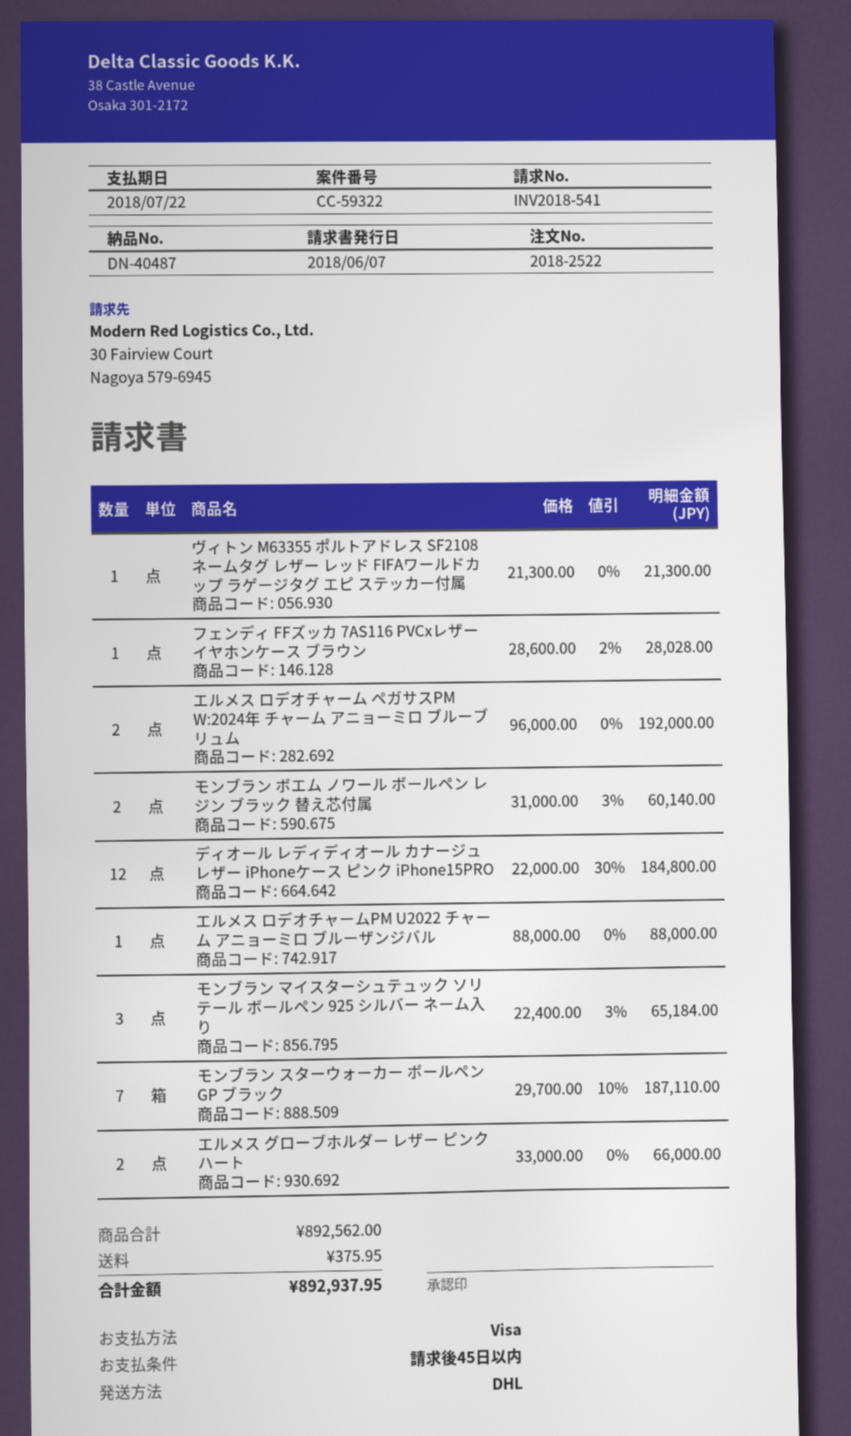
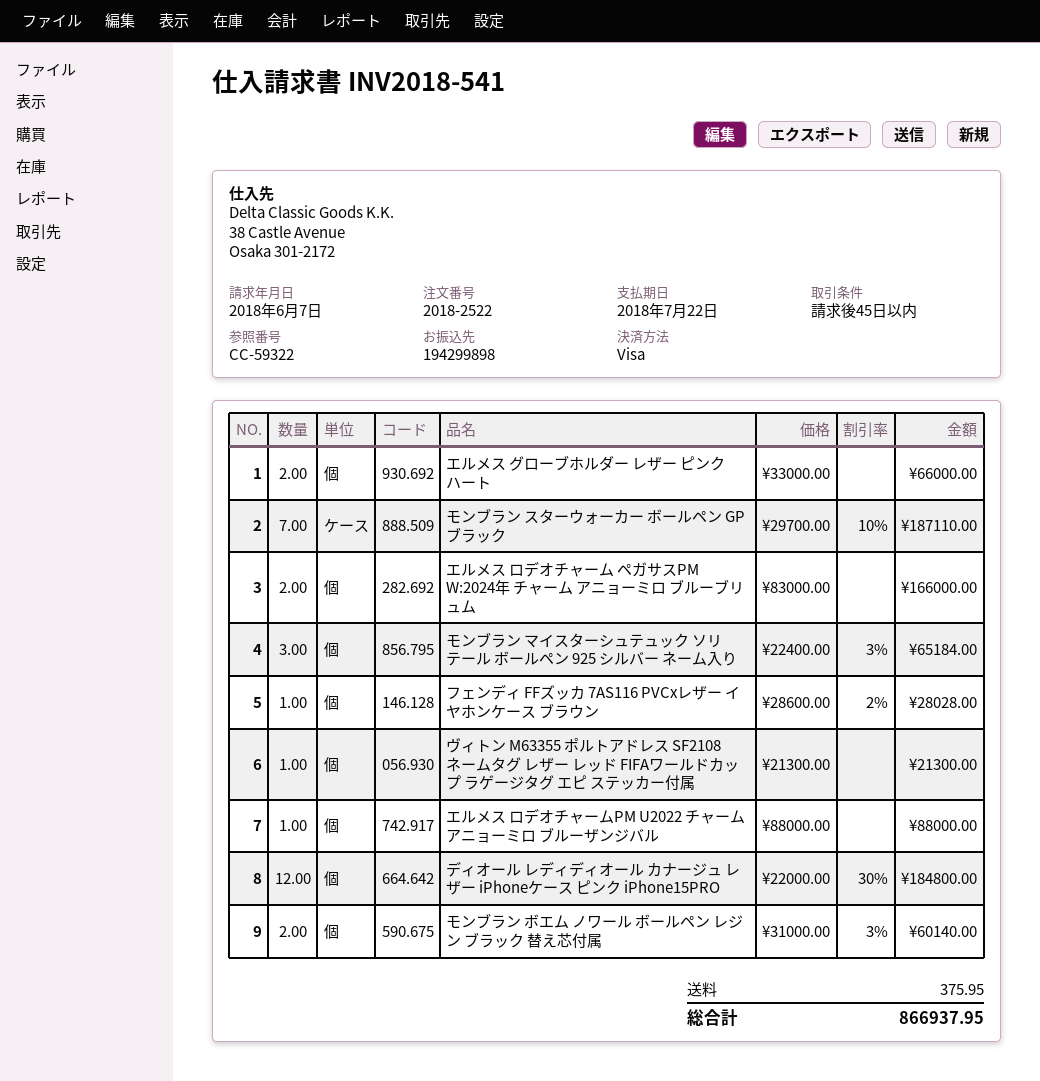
エルメス ロデオチャーム ペガサスPM W:2024年 チャーム アニョーミロ ブルーブリュム: 2 x 96000.00 = 192000.00 -> 2 x 83000.00 = 166000.00
total: 892937.95 -> 866937.95

